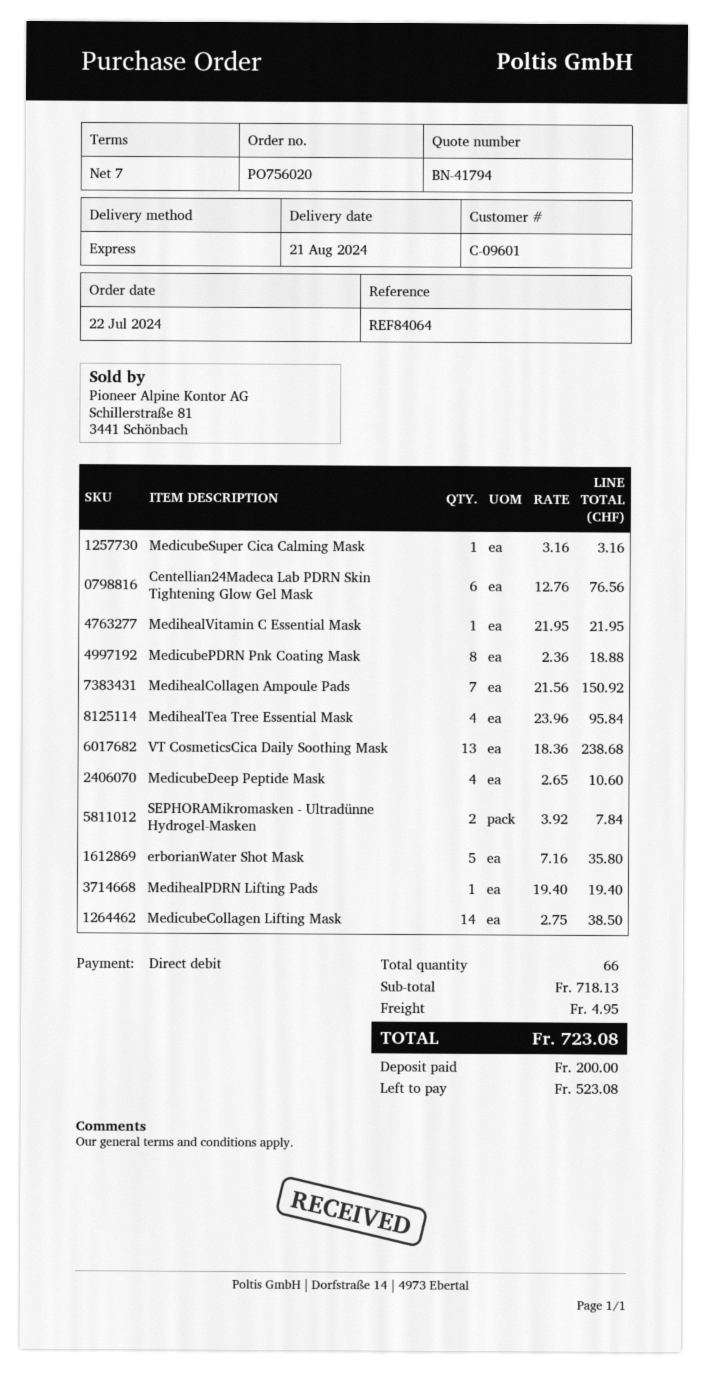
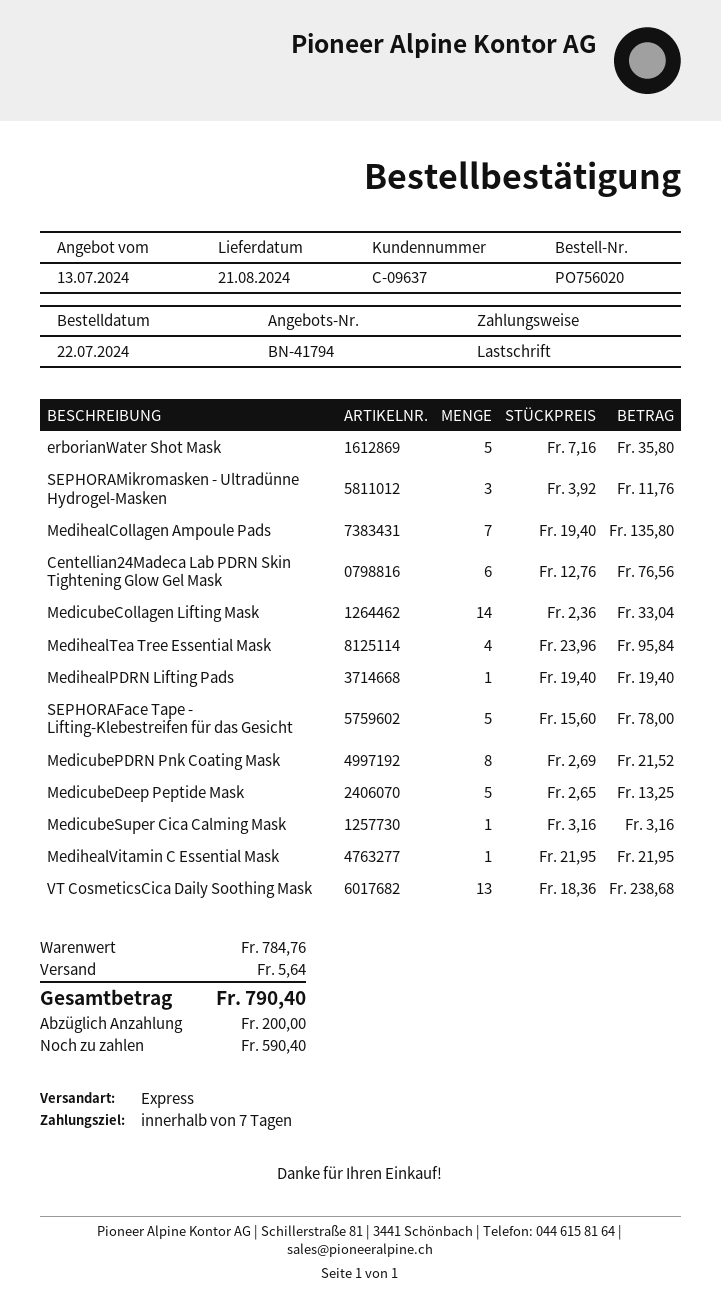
customer number: C-09601 -> C-09637
MedicubePDRN Pnk Coating Mask: 8 x 2.36 = 18.88 -> 8 x 2.69 = 21.52
MedihealCollagen Ampoule Pads: 7 x 21.56 = 150.92 -> 7 x 19.40 = 135.80
MedicubeDeep Peptide Mask: 4 x 2.65 = 10.60 -> 5 x 2.65 = 13.25
SEPHORAMikromasken - Ultradünne Hydrogel-Masken: 2 x 3.92 = 7.84 -> 3 x 3.92 = 11.76
MedicubeCollagen Lifting Mask: 14 x 2.75 = 38.50 -> 14 x 2.36 = 33.04
SEPHORAFace Tape - Lifting-Klebestreifen für das Gesicht: none -> 5 x 15.60 = 78.00
subtotal: 718.13 -> 784.76
shipping: 4.95 -> 5.64
total: 723.08 -> 790.40
balance: 523.08 -> 590.40

